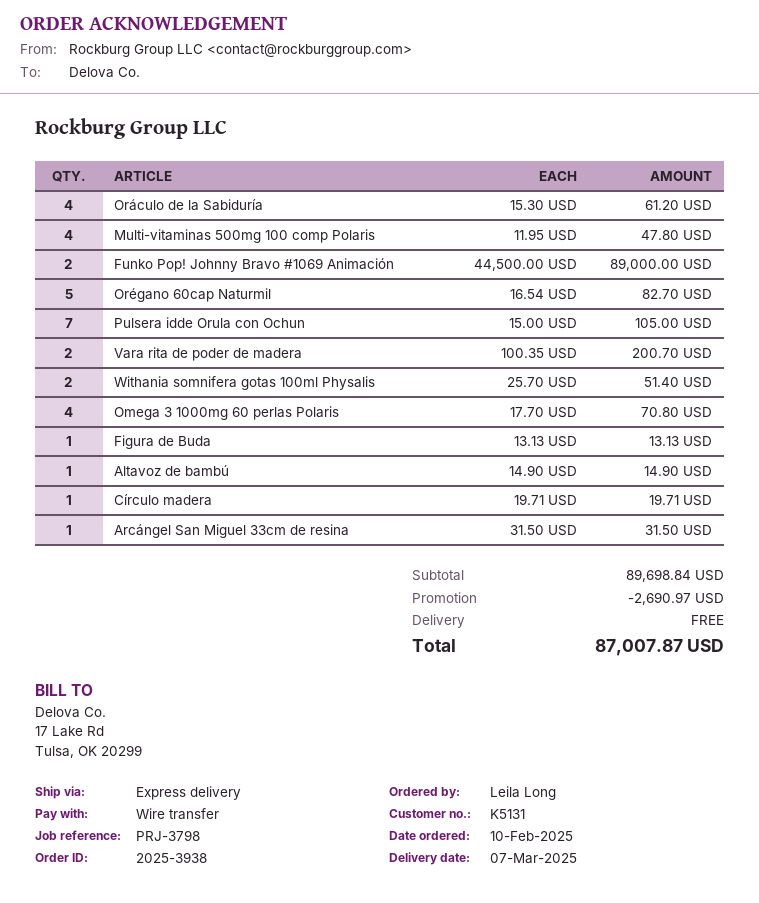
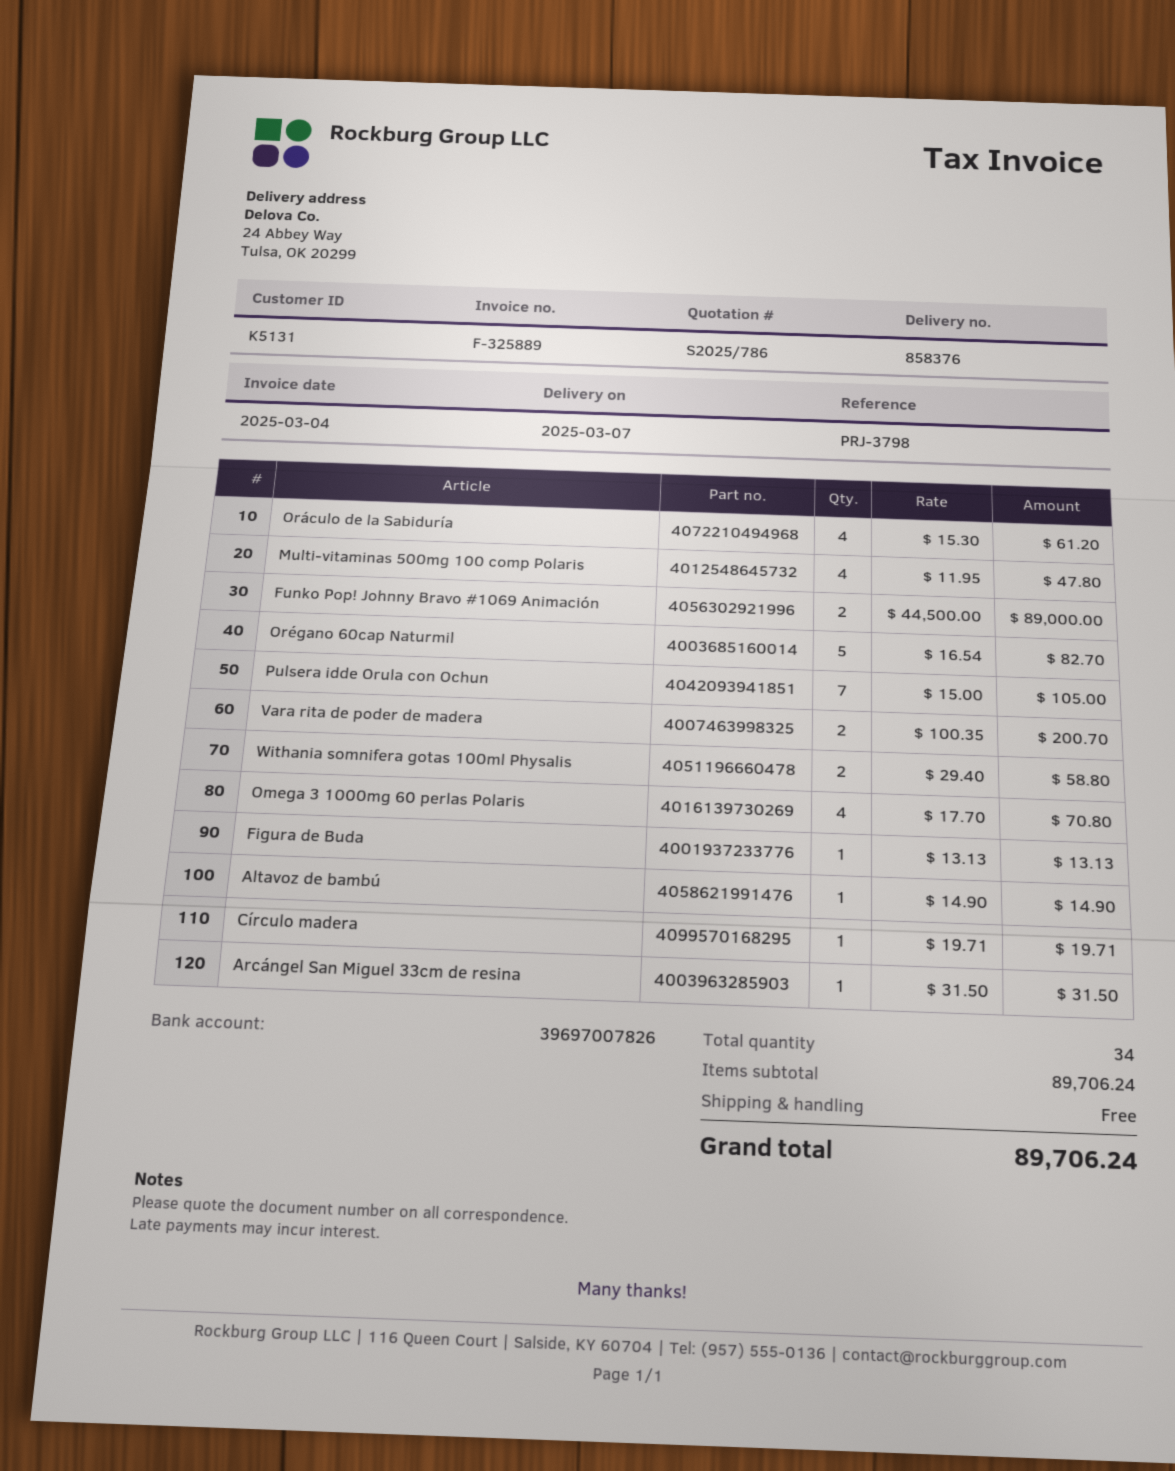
Withania somnifera gotas 100ml Physalis: 2 x 25.70 = 51.40 -> 2 x 29.40 = 58.80
subtotal: 89698.84 -> 89706.24
discount: 2690.97 -> none
total: 87007.87 -> 89706.24

